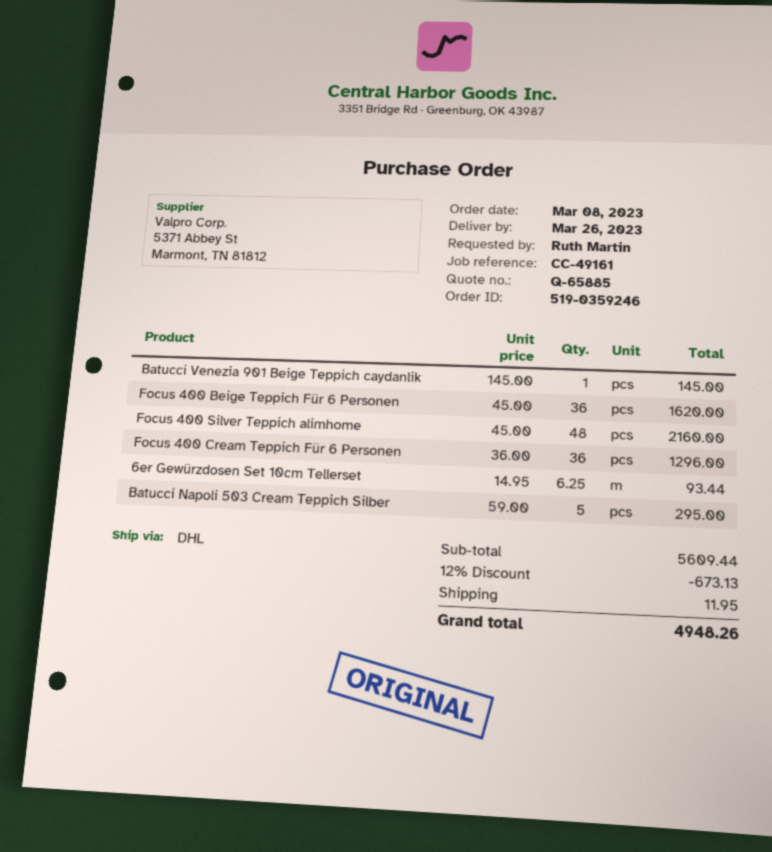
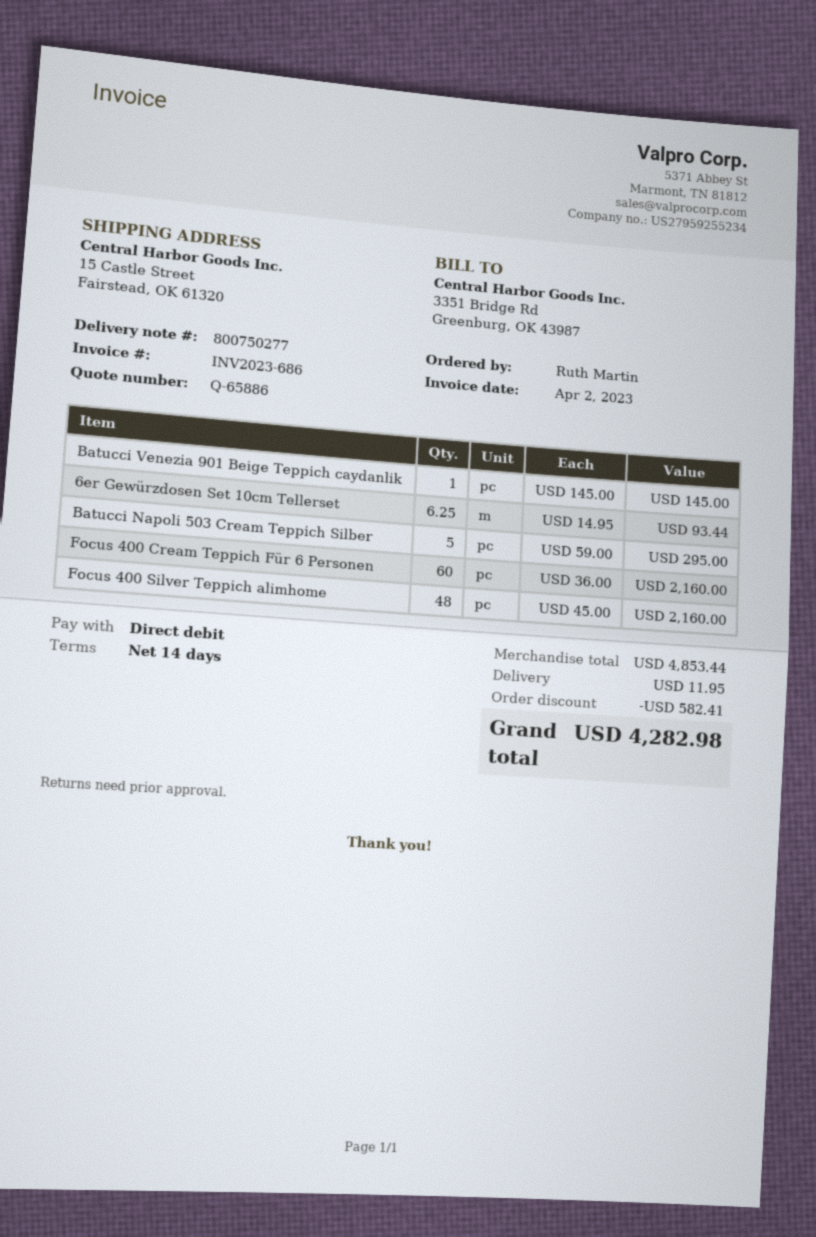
quote number: Q-65885 -> Q-65886
Focus 400 Beige Teppich Für 6 Personen: 36 x 45.00 = 1620.00 -> none
Focus 400 Cream Teppich Für 6 Personen: 36 x 36.00 = 1296.00 -> 60 x 36.00 = 2160.00
subtotal: 5609.44 -> 4853.44
discount: 673.13 -> 582.41
total: 4948.26 -> 4282.98

